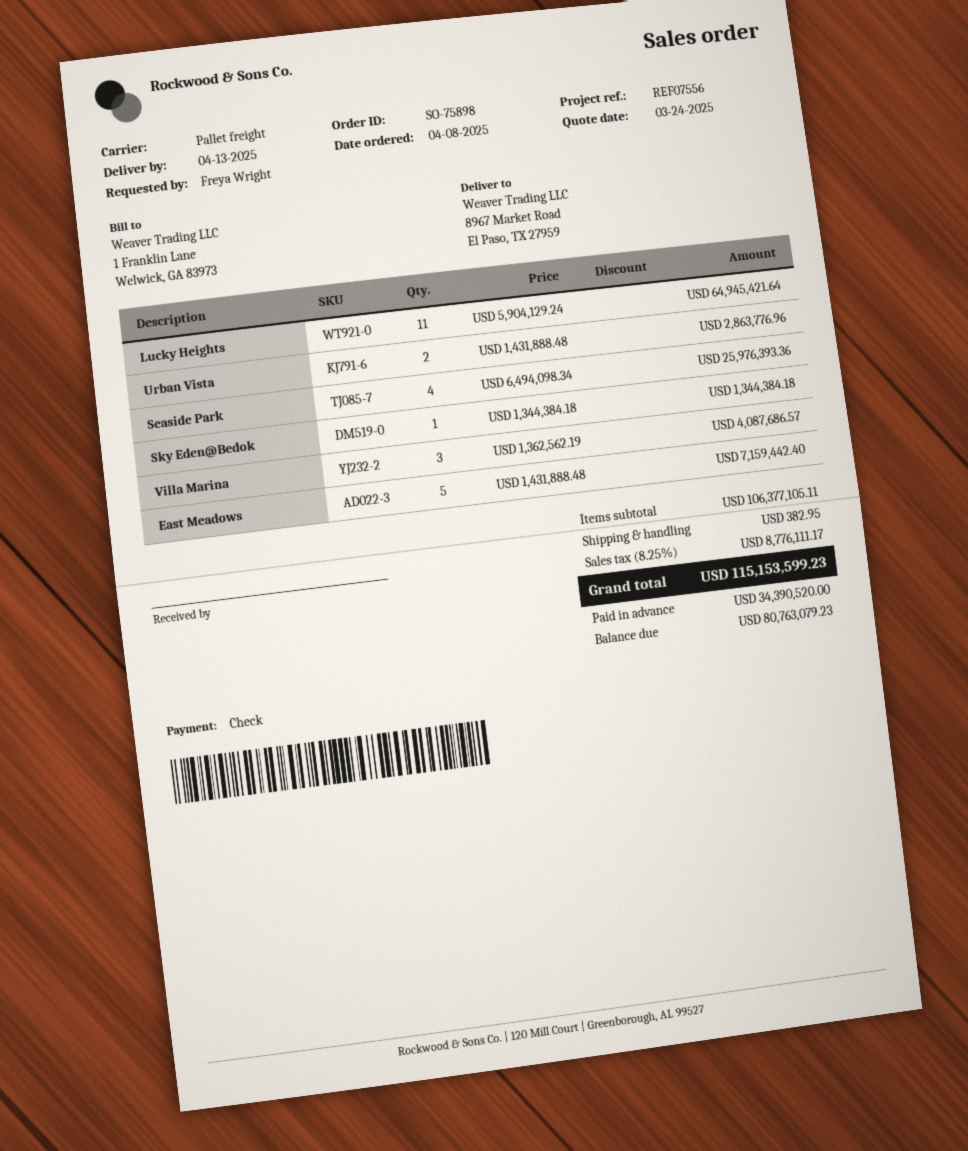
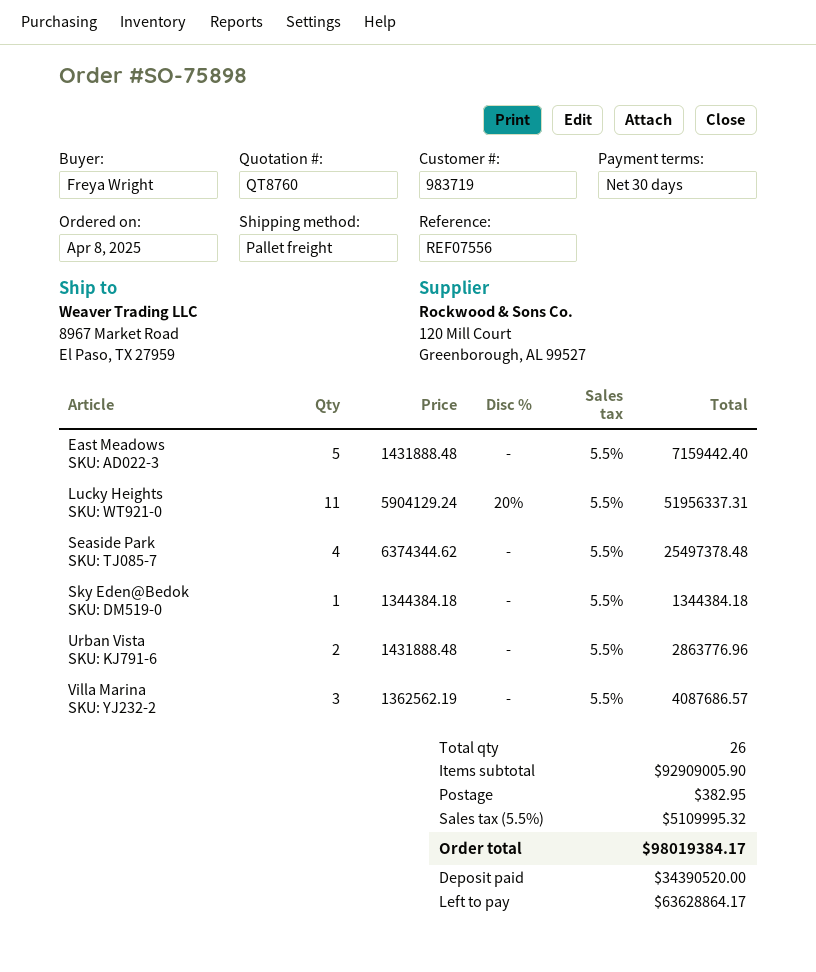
Lucky Heights: 11 x 5904129.24 = 64945421.64 -> 11 x 5904129.24 - 20% = 51956337.31
Seaside Park: 4 x 6494098.34 = 25976393.36 -> 4 x 6374344.62 = 25497378.48
subtotal: 106377105.11 -> 92909005.90
tax: 8.25% = 8776111.17 -> 5.5% = 5109995.32
total: 115153599.23 -> 98019384.17
balance: 80763079.23 -> 63628864.17

